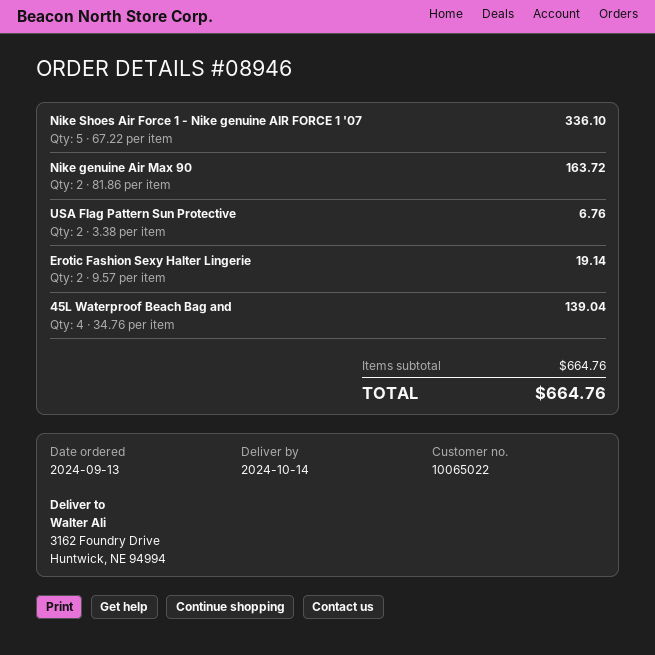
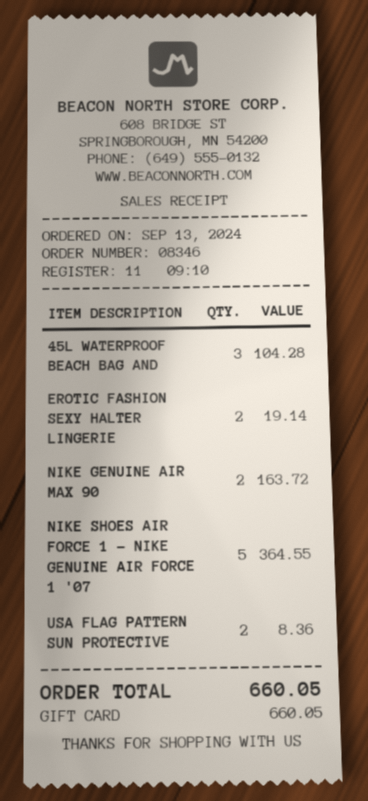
order number: 08946 -> 08346
Nike Shoes Air Force 1 - Nike genuine AIR FORCE 1 '07: 5 for 336.10 -> 5 for 364.55
USA Flag Pattern Sun Protective: 2 for 6.76 -> 2 for 8.36
45L Waterproof Beach Bag and: 4 for 139.04 -> 3 for 104.28
total: 664.76 -> 660.05

